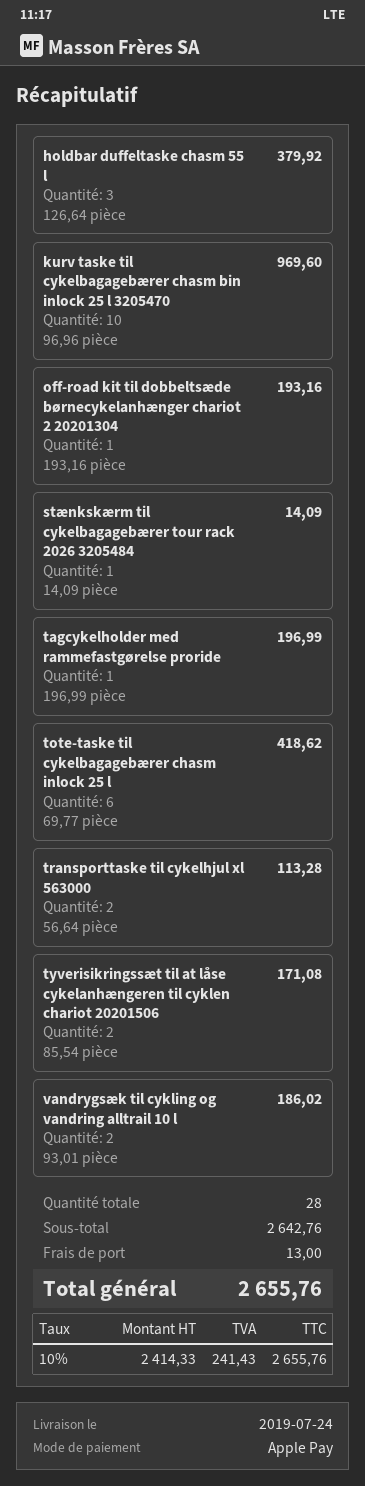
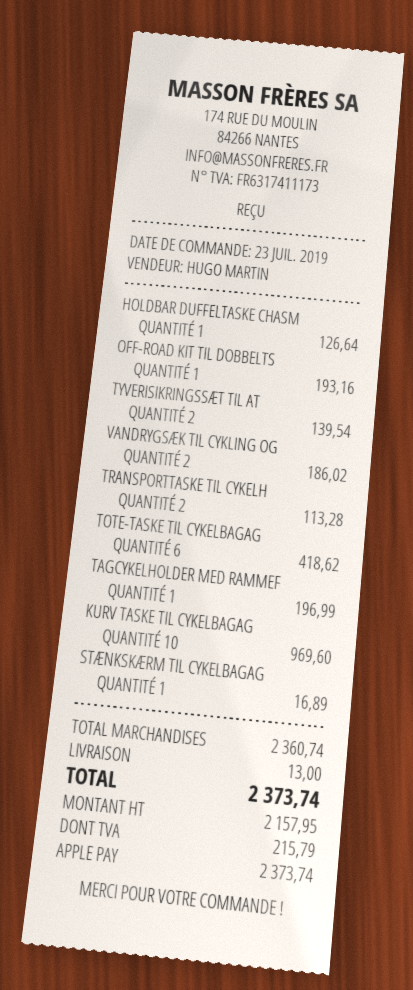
holdbar duffeltaske chasm 55 l: 3 for 379.92 -> 1 for 126.64
stænkskærm til cykelbagagebærer tour rack 2026 3205484: 1 for 14.09 -> 1 for 16.89
tyverisikringssæt til at låse cykelanhængeren til cyklen chariot 20201506: 2 for 171.08 -> 2 for 139.54
subtotal: 2642.76 -> 2360.74
net: 2414.33 -> 2157.95
tax: 241.43 -> 215.79
total: 2655.76 -> 2373.74

